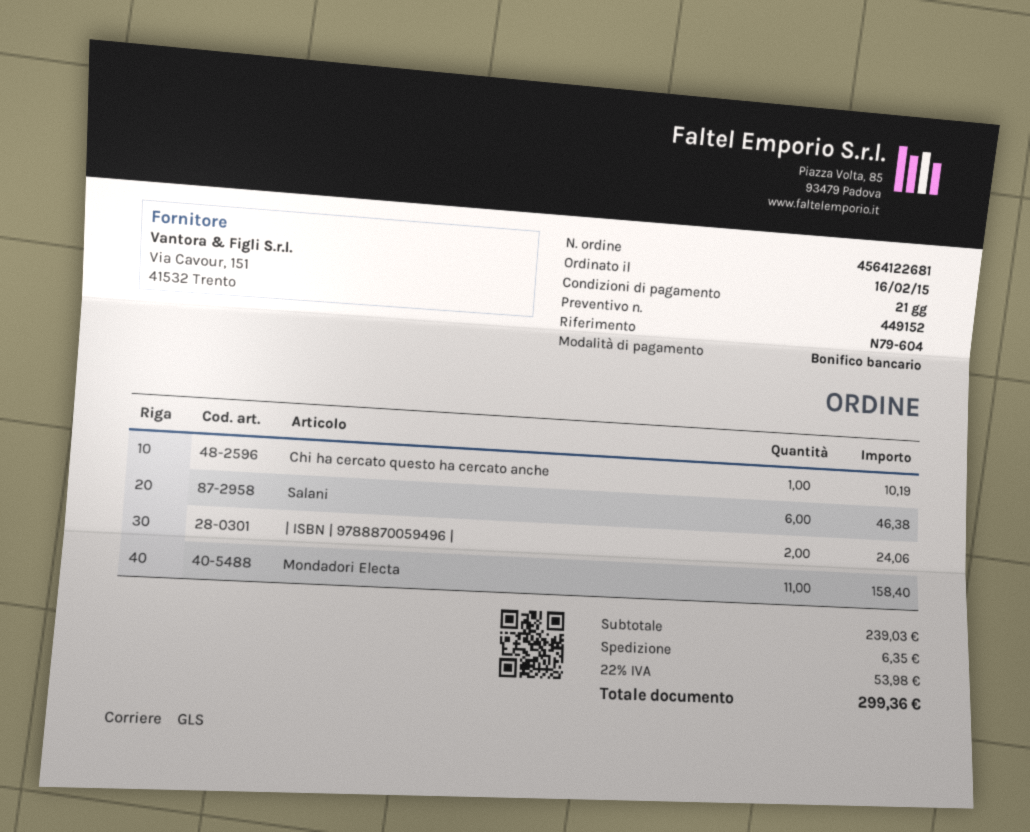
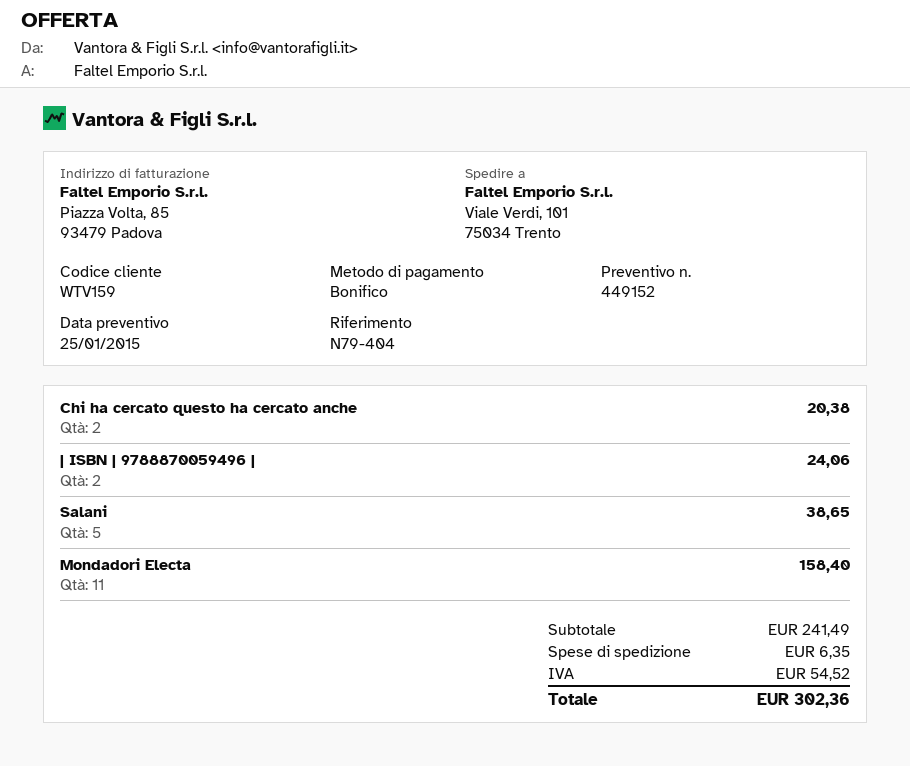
reference: N79-604 -> N79-404
Chi ha cercato questo ha cercato anche: 1 for 10.19 -> 2 for 20.38
Salani: 6 for 46.38 -> 5 for 38.65
subtotal: 239.03 -> 241.49
tax: 53.98 -> 54.52
total: 299.36 -> 302.36

